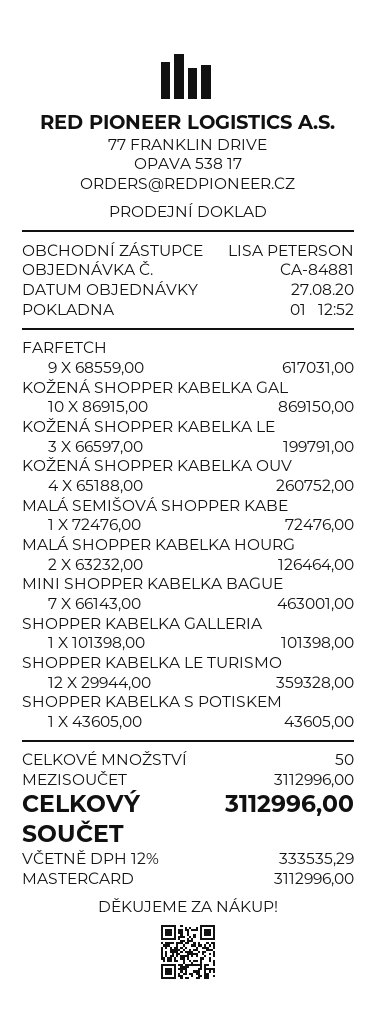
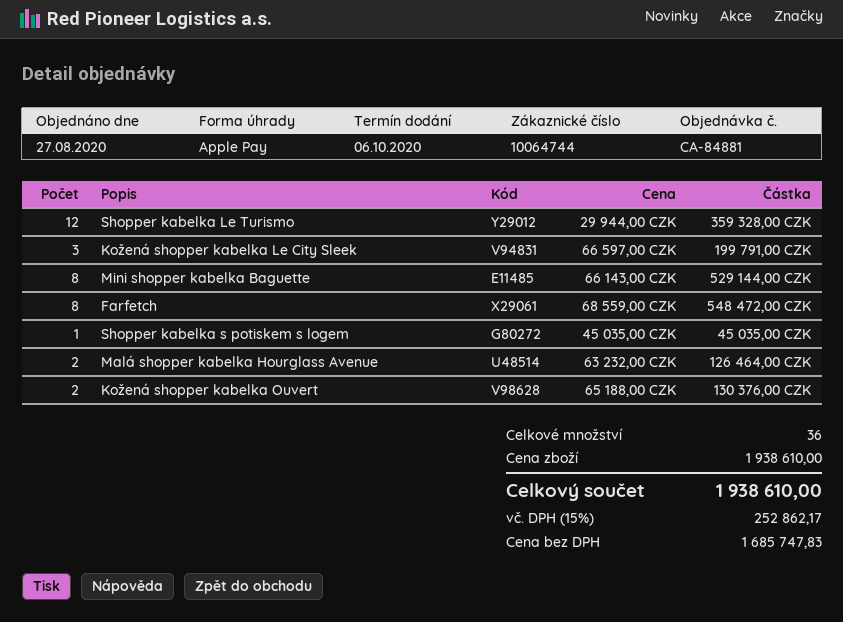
payment method: Mastercard -> Apple Pay
FARFETCH: 9 x 68559.00 = 617031.00 -> 8 x 68559.00 = 548472.00
KOŽENÁ SHOPPER KABELKA GAL: 10 x 86915.00 = 869150.00 -> none
KOŽENÁ SHOPPER KABELKA OUV: 4 x 65188.00 = 260752.00 -> 2 x 65188.00 = 130376.00
MALÁ SEMIŠOVÁ SHOPPER KABE: 1 x 72476.00 = 72476.00 -> none
MINI SHOPPER KABELKA BAGUE: 7 x 66143.00 = 463001.00 -> 8 x 66143.00 = 529144.00
SHOPPER KABELKA GALLERIA: 1 x 101398.00 = 101398.00 -> none
SHOPPER KABELKA S POTISKEM: 1 x 43605.00 = 43605.00 -> 1 x 45035.00 = 45035.00
total quantity: 50 -> 36
subtotal: 3112996.00 -> 1938610.00
tax: 12% = 333535.29 -> 15% = 252862.17
total: 3112996.00 -> 1938610.00

